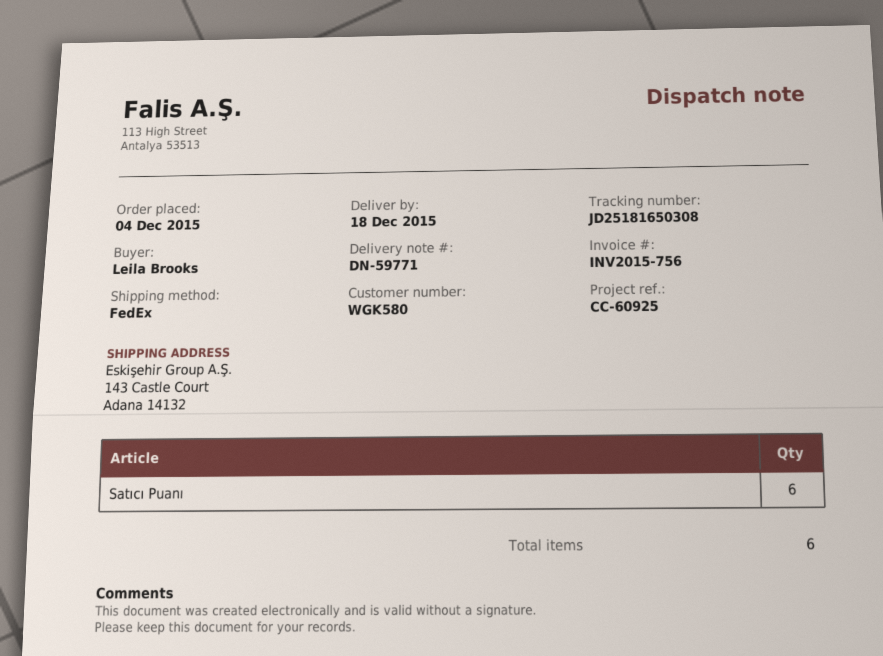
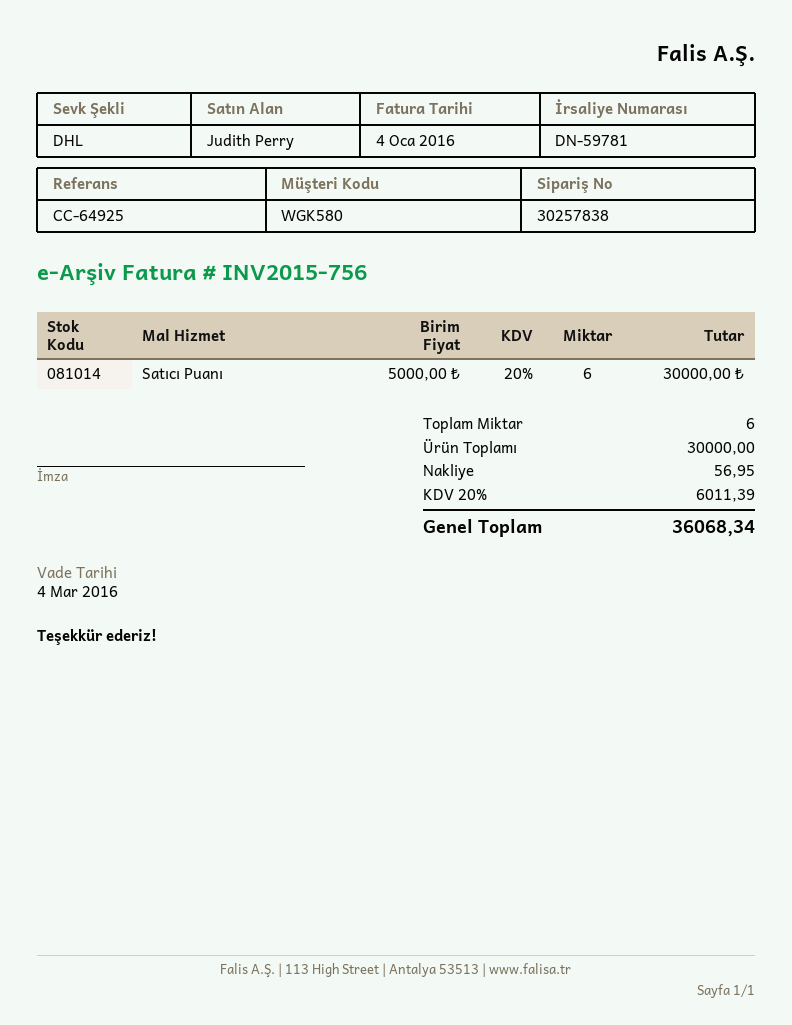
delivery note number: DN-59771 -> DN-59781
reference: CC-60925 -> CC-64925
ordered by: Leila Brooks -> Judith Perry
shipping method: FedEx -> DHL

